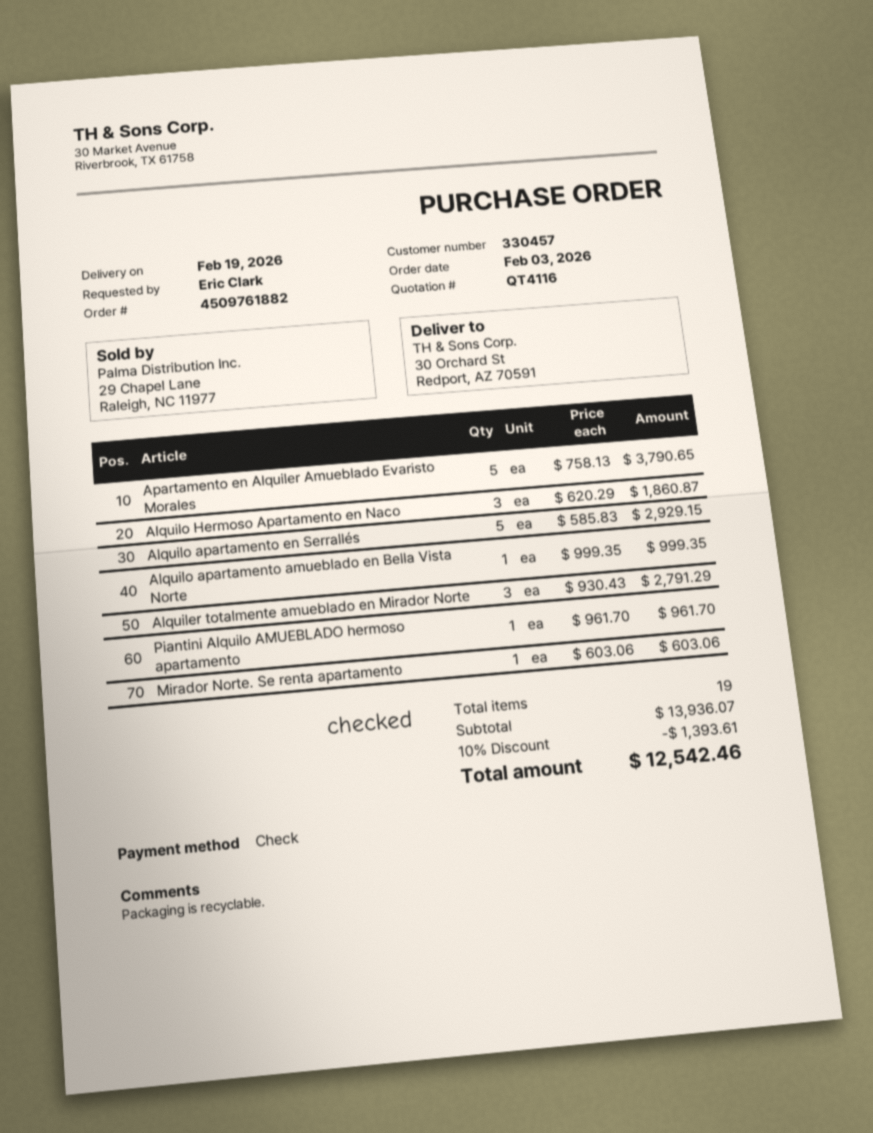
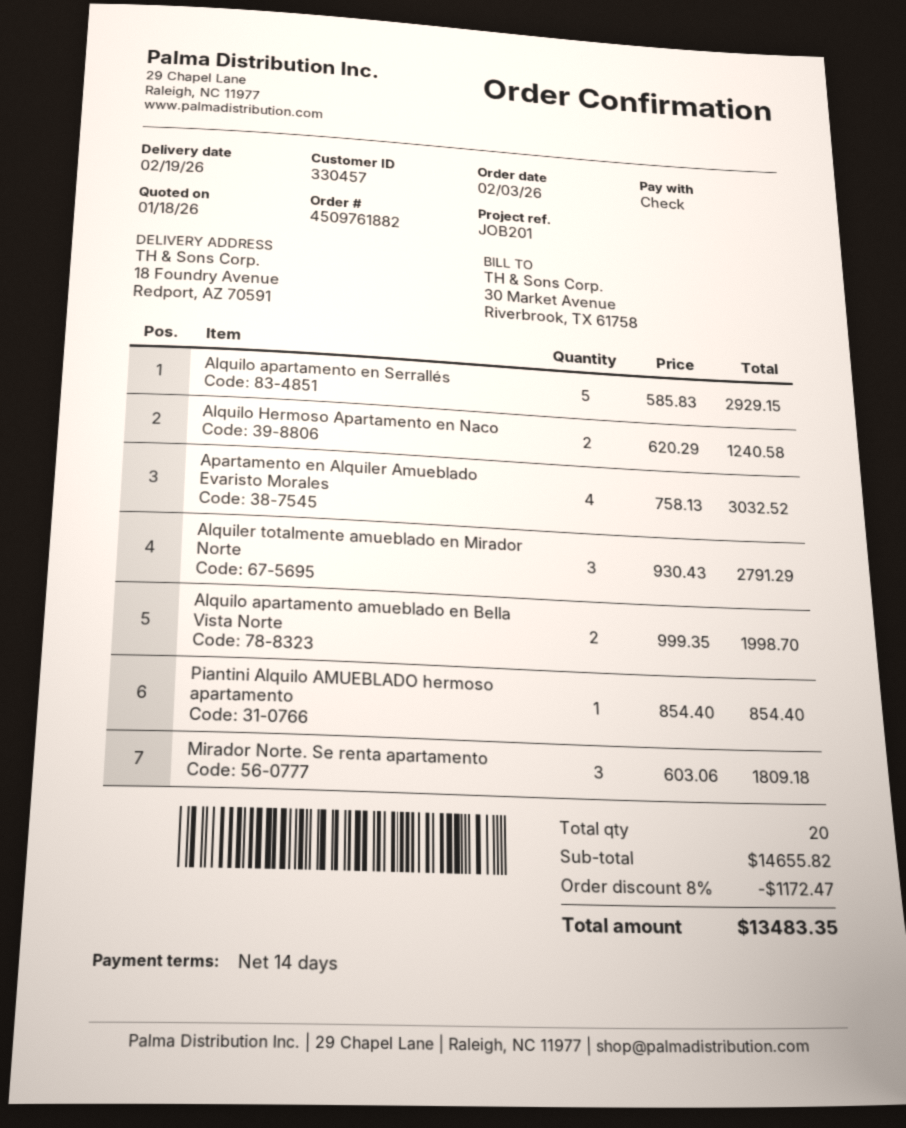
ship to: 30 Orchard St, Redport, AZ 70591 -> 18 Foundry Avenue, Redport, AZ 70591
Apartamento en Alquiler Amueblado Evaristo Morales: 5 x 758.13 = 3790.65 -> 4 x 758.13 = 3032.52
Alquilo Hermoso Apartamento en Naco: 3 x 620.29 = 1860.87 -> 2 x 620.29 = 1240.58
Alquilo apartamento amueblado en Bella Vista Norte: 1 x 999.35 = 999.35 -> 2 x 999.35 = 1998.70
Piantini Alquilo AMUEBLADO hermoso apartamento: 1 x 961.70 = 961.70 -> 1 x 854.40 = 854.40
Mirador Norte. Se renta apartamento: 1 x 603.06 = 603.06 -> 3 x 603.06 = 1809.18
total quantity: 19 -> 20
subtotal: 13936.07 -> 14655.82
discount: 10% = 1393.61 -> 8% = 1172.47
total: 12542.46 -> 13483.35

